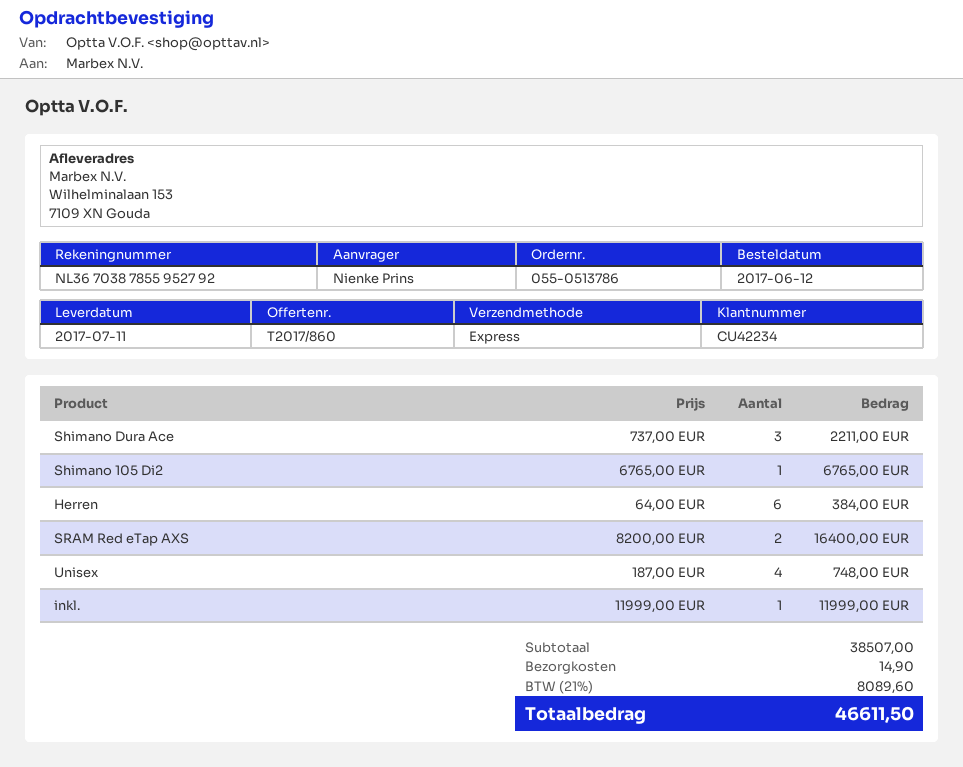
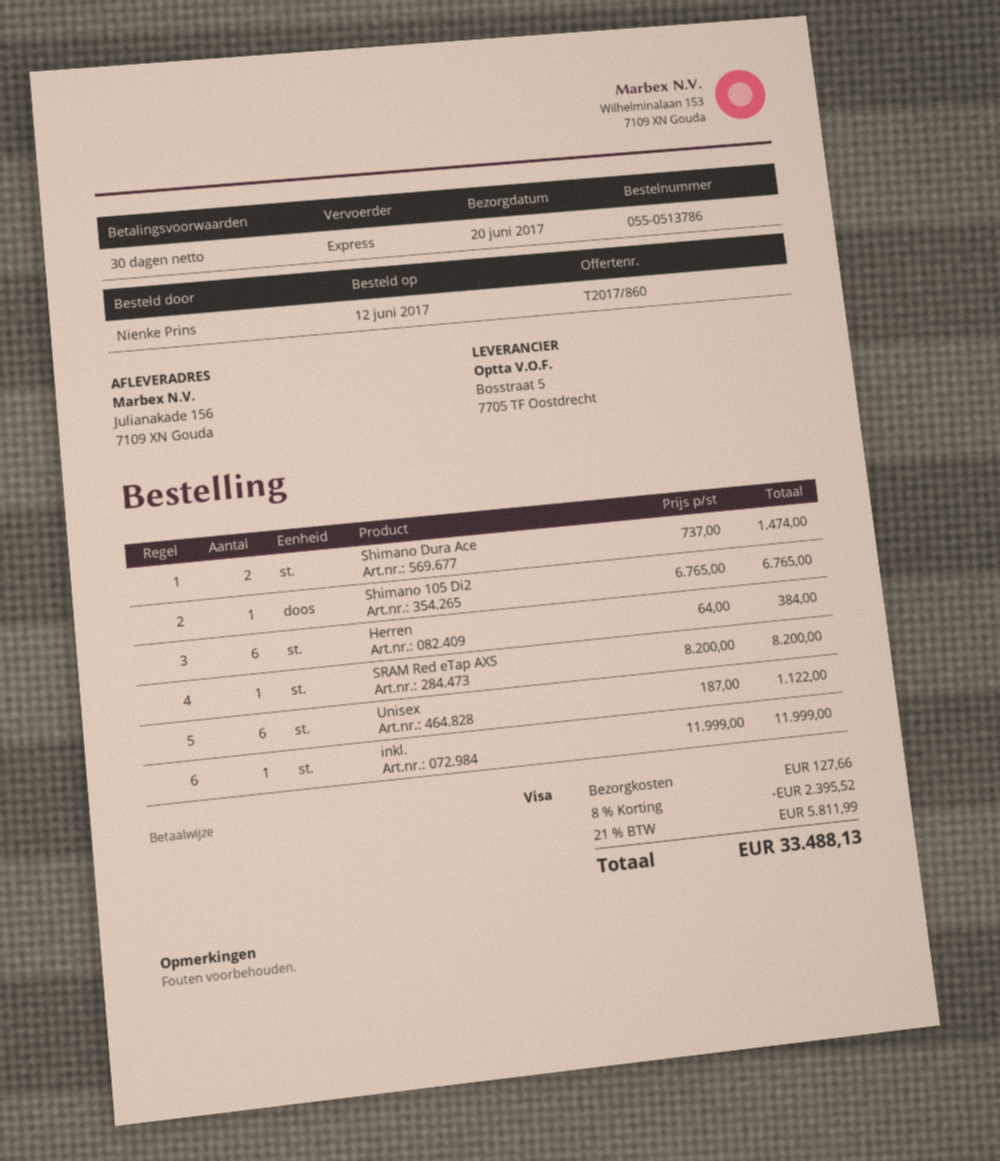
delivery date: 2017-07-11 -> 2017-06-20
ship to: Wilhelminalaan 153, 7109 XN Gouda -> Julianakade 156, 7109 XN Gouda
Shimano Dura Ace: 3 x 737.00 = 2211.00 -> 2 x 737.00 = 1474.00
SRAM Red eTap AXS: 2 x 8200.00 = 16400.00 -> 1 x 8200.00 = 8200.00
Unisex: 4 x 187.00 = 748.00 -> 6 x 187.00 = 1122.00
discount: none -> 8% = 2395.52
shipping: 14.90 -> 127.66
tax: 21% = 8089.60 -> 21% = 5811.99
total: 46611.50 -> 33488.13

